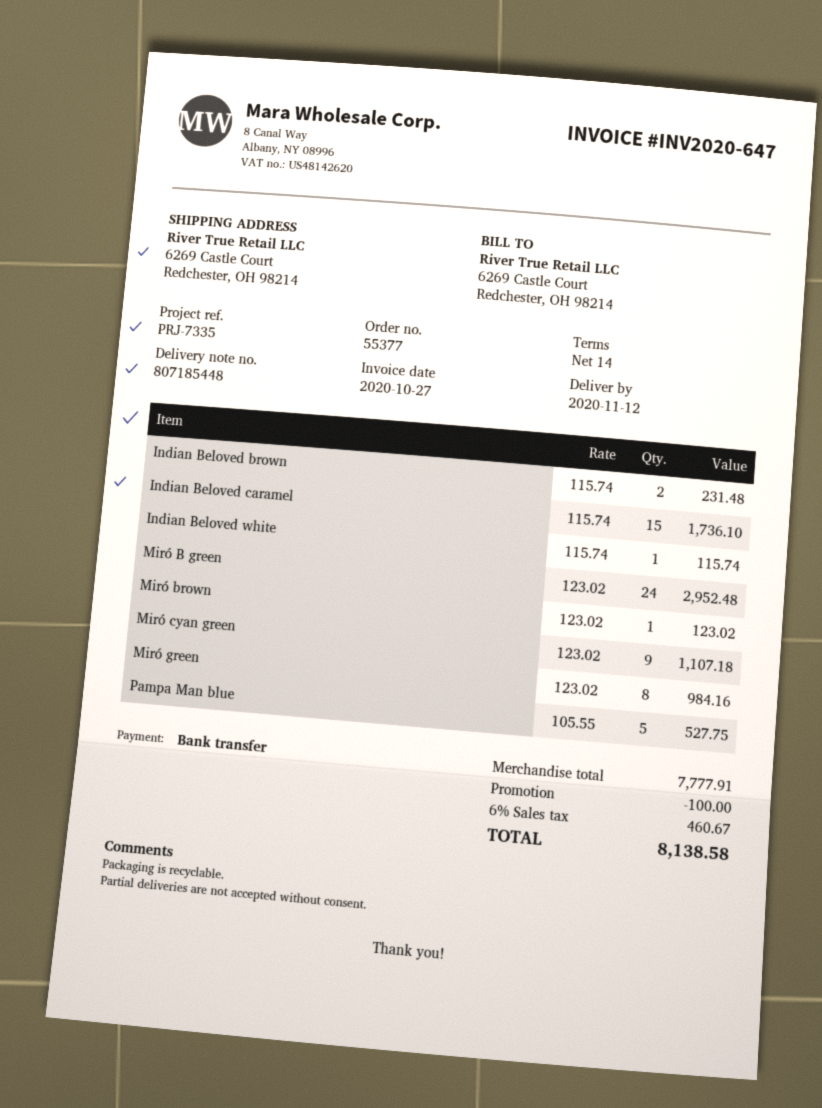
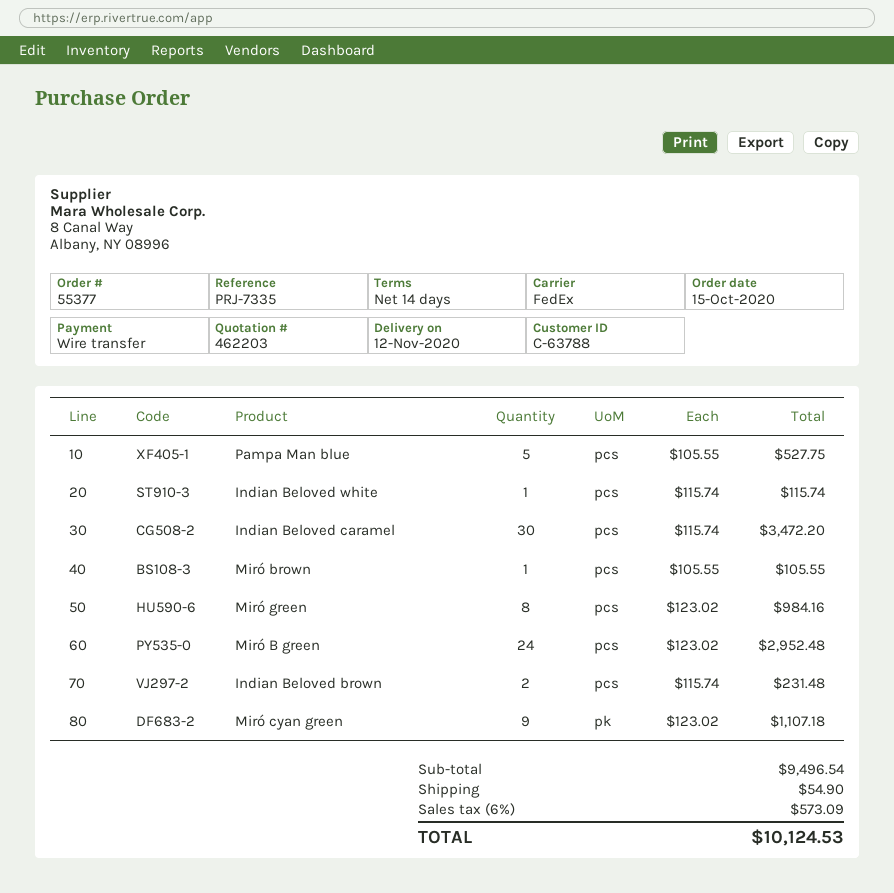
Indian Beloved caramel: 15 x 115.74 = 1736.10 -> 30 x 115.74 = 3472.20
Miró brown: 1 x 123.02 = 123.02 -> 1 x 105.55 = 105.55
subtotal: 7777.91 -> 9496.54
discount: 100.00 -> none
shipping: none -> 54.90
tax: 6% = 460.67 -> 6% = 573.09
total: 8138.58 -> 10124.53

